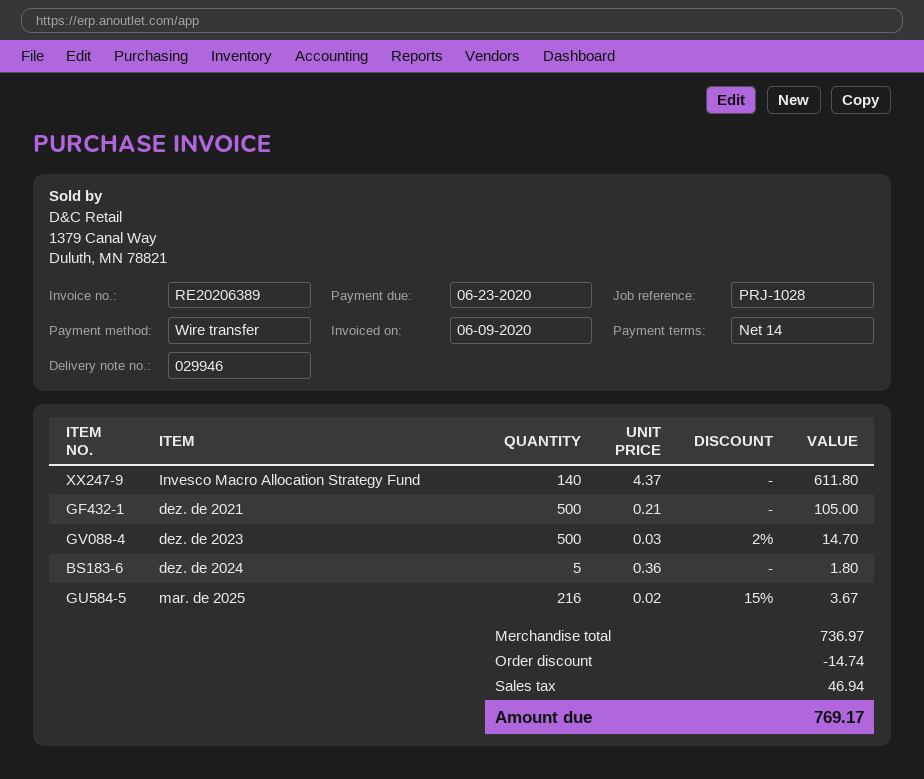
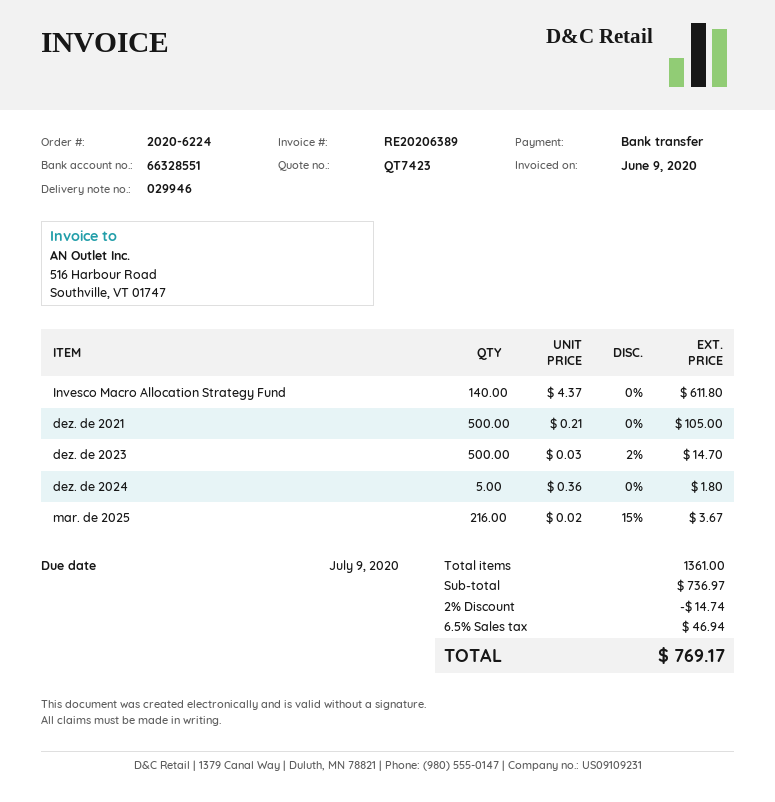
due date: 2020-06-23 -> 2020-07-09

